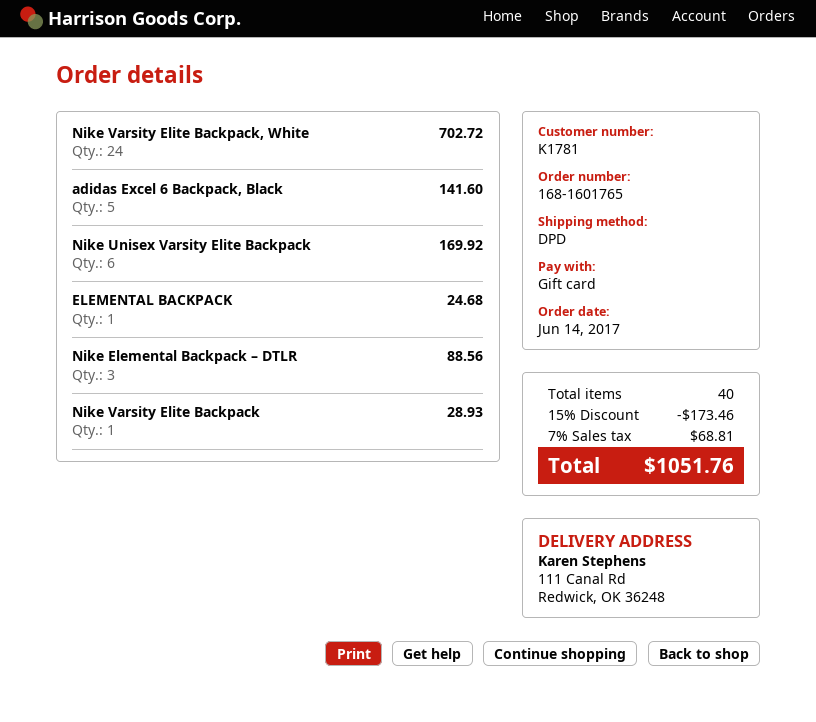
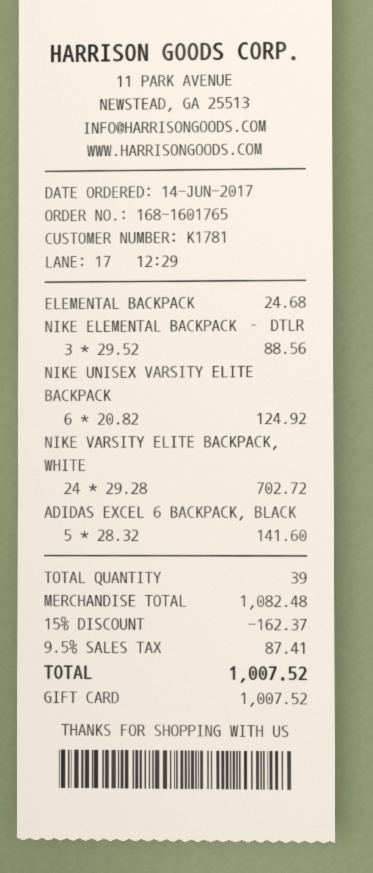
Nike Unisex Varsity Elite Backpack: 6 for 169.92 -> 6 for 124.92
Nike Varsity Elite Backpack: 1 for 28.93 -> none
total quantity: 40 -> 39
discount: 15% = 173.46 -> 15% = 162.37
tax: 7% = 68.81 -> 9.5% = 87.41
total: 1051.76 -> 1007.52

